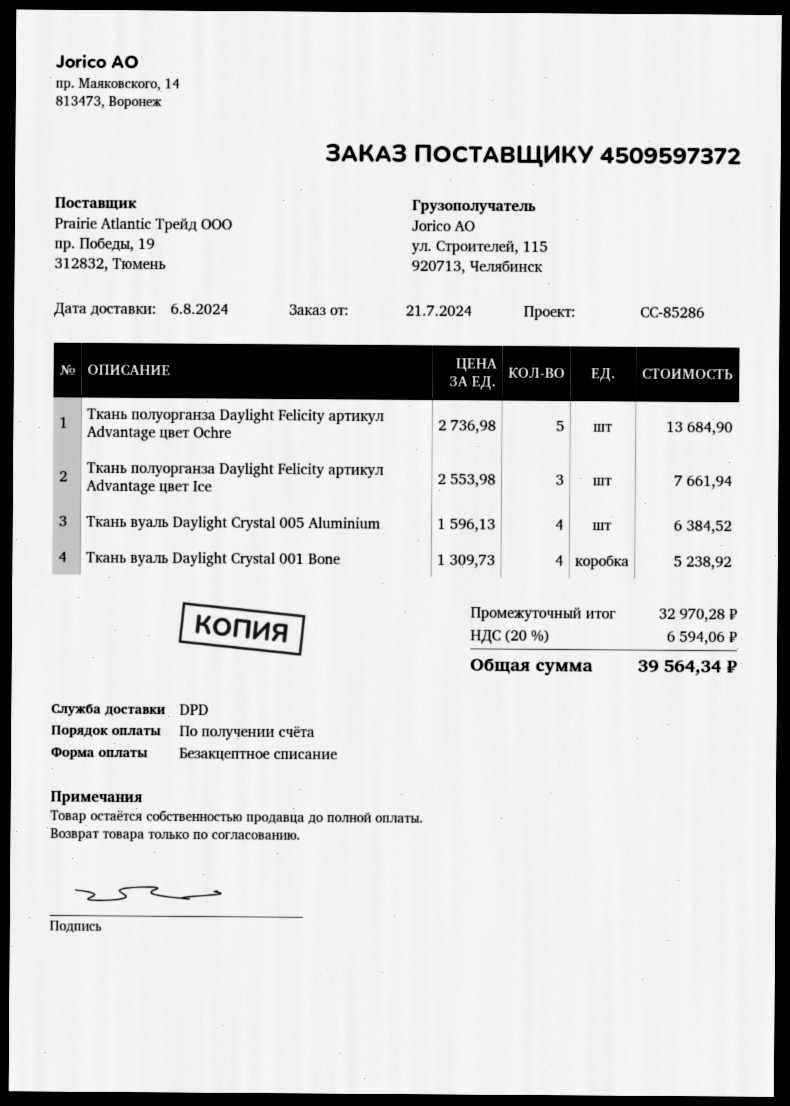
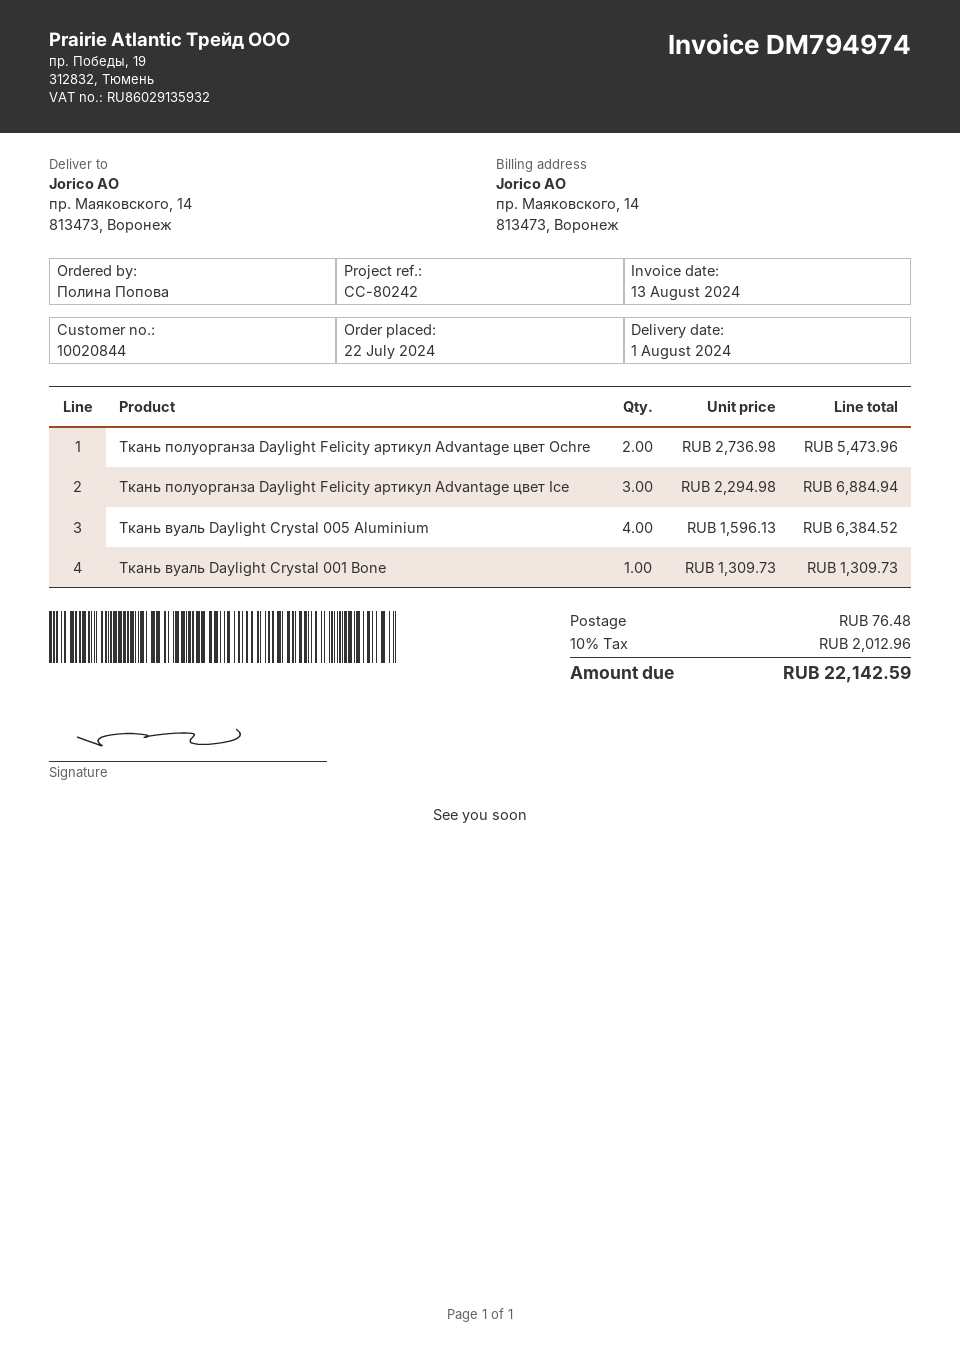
order date: 2024-07-21 -> 2024-07-22
delivery date: 2024-08-06 -> 2024-08-01
reference: CC-85286 -> CC-80242
ship to: ул. Строителей, 115, 920713, Челябинск -> пр. Маяковского, 14, 813473, Воронеж
Ткань полуорганза Daylight Felicity артикул Advantage цвет Ochre: 5 x 2736.98 = 13684.90 -> 2 x 2736.98 = 5473.96
Ткань полуорганза Daylight Felicity артикул Advantage цвет Ice: 3 x 2553.98 = 7661.94 -> 3 x 2294.98 = 6884.94
Ткань вуаль Daylight Crystal 001 Bone: 4 x 1309.73 = 5238.92 -> 1 x 1309.73 = 1309.73
shipping: none -> 76.48
tax: 20% = 6594.06 -> 10% = 2012.96
total: 39564.34 -> 22142.59

